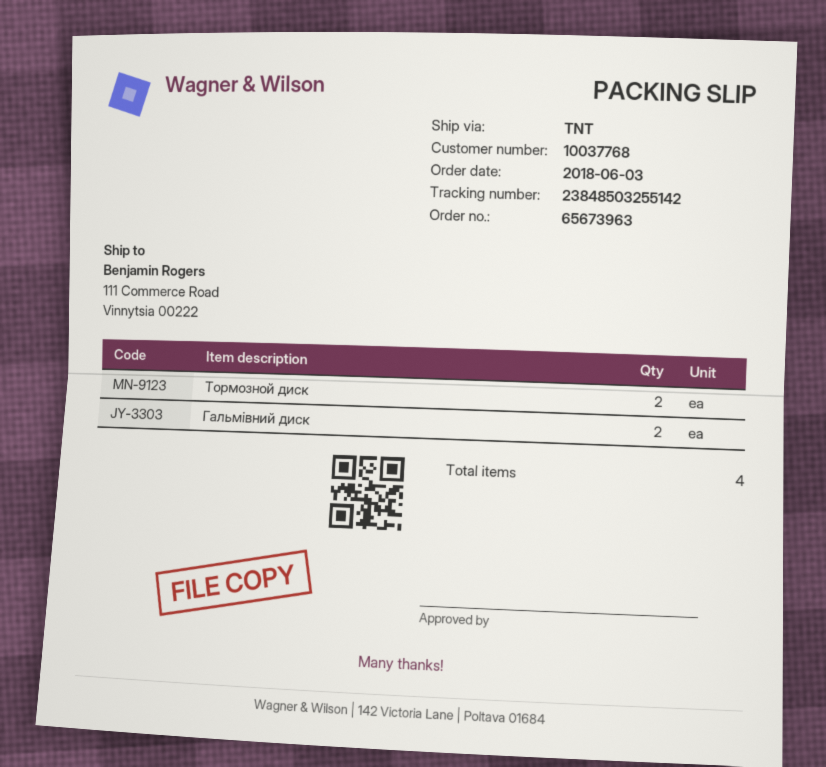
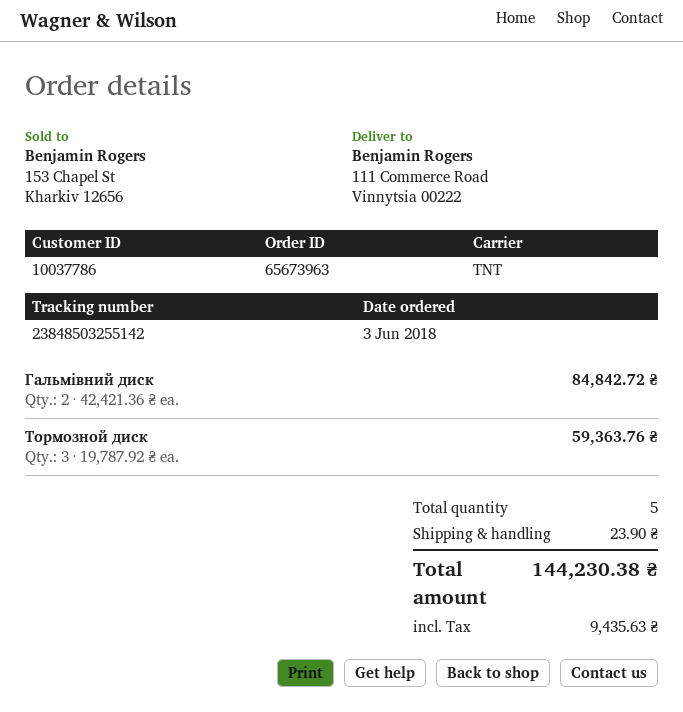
customer number: 10037768 -> 10037786
Тормозной диск: 2 -> 3
total quantity: 4 -> 5

